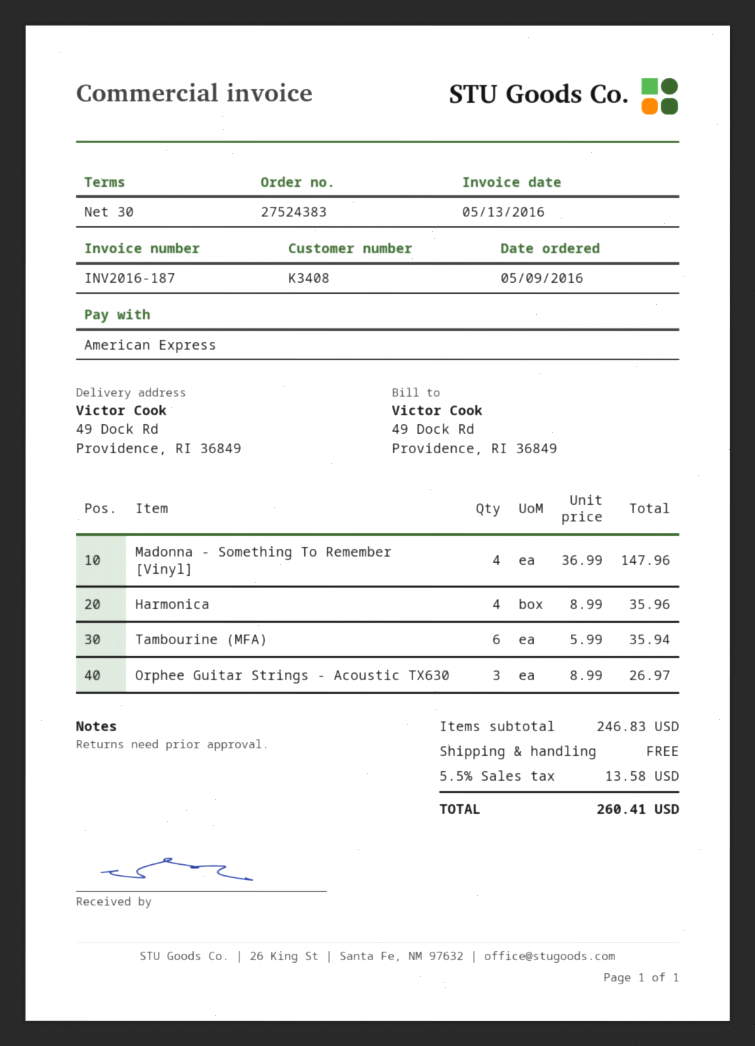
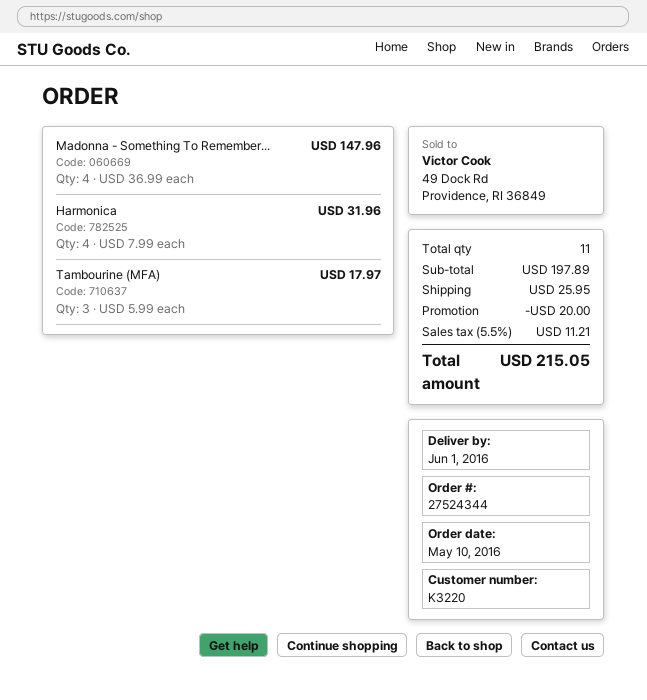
order number: 27524383 -> 27524344
order date: 2016-05-09 -> 2016-05-10
customer number: K3408 -> K3220
Harmonica: 4 x 8.99 = 35.96 -> 4 x 7.99 = 31.96
Tambourine (MFA): 6 x 5.99 = 35.94 -> 3 x 5.99 = 17.97
Orphee Guitar Strings - Acoustic TX630: 3 x 8.99 = 26.97 -> none
subtotal: 246.83 -> 197.89
discount: none -> 20.00
shipping: 0.00 -> 25.95
tax: 5.5% = 13.58 -> 5.5% = 11.21
total: 260.41 -> 215.05

